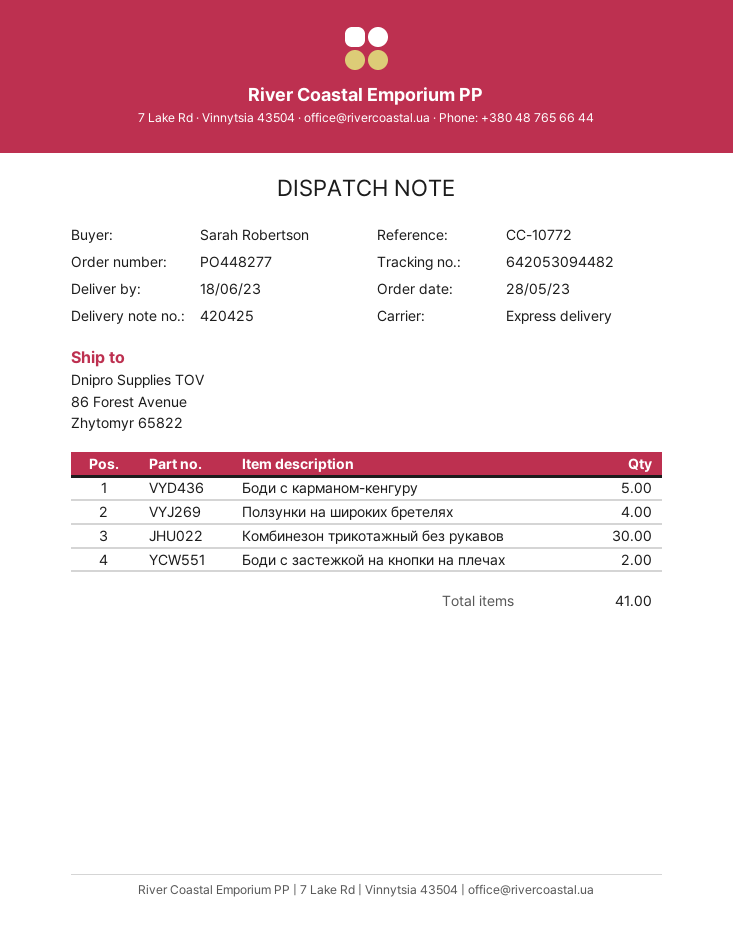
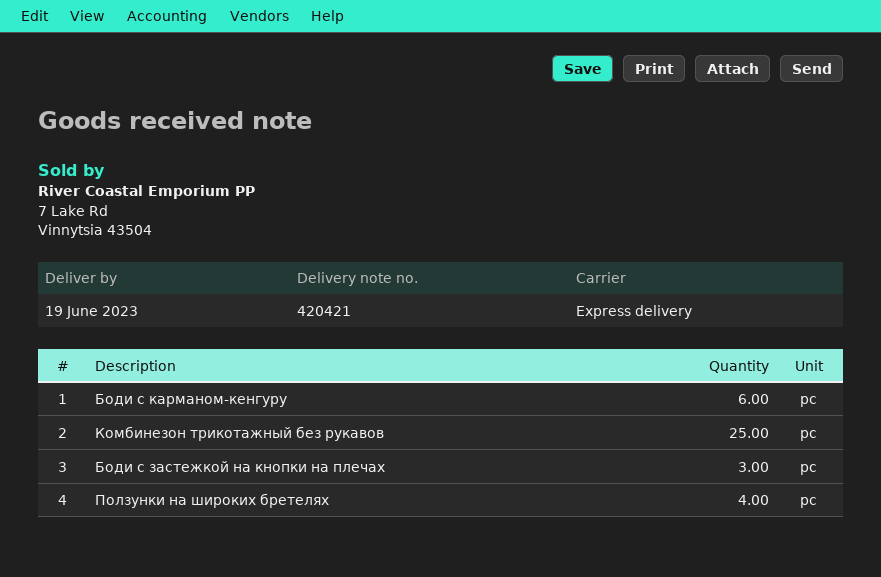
delivery note number: 420425 -> 420421
delivery date: 2023-06-18 -> 2023-06-19
Боди с карманом-кенгуру: 5 -> 6
Комбинезон трикотажный без рукавов: 30 -> 25
Боди с застежкой на кнопки на плечах: 2 -> 3

